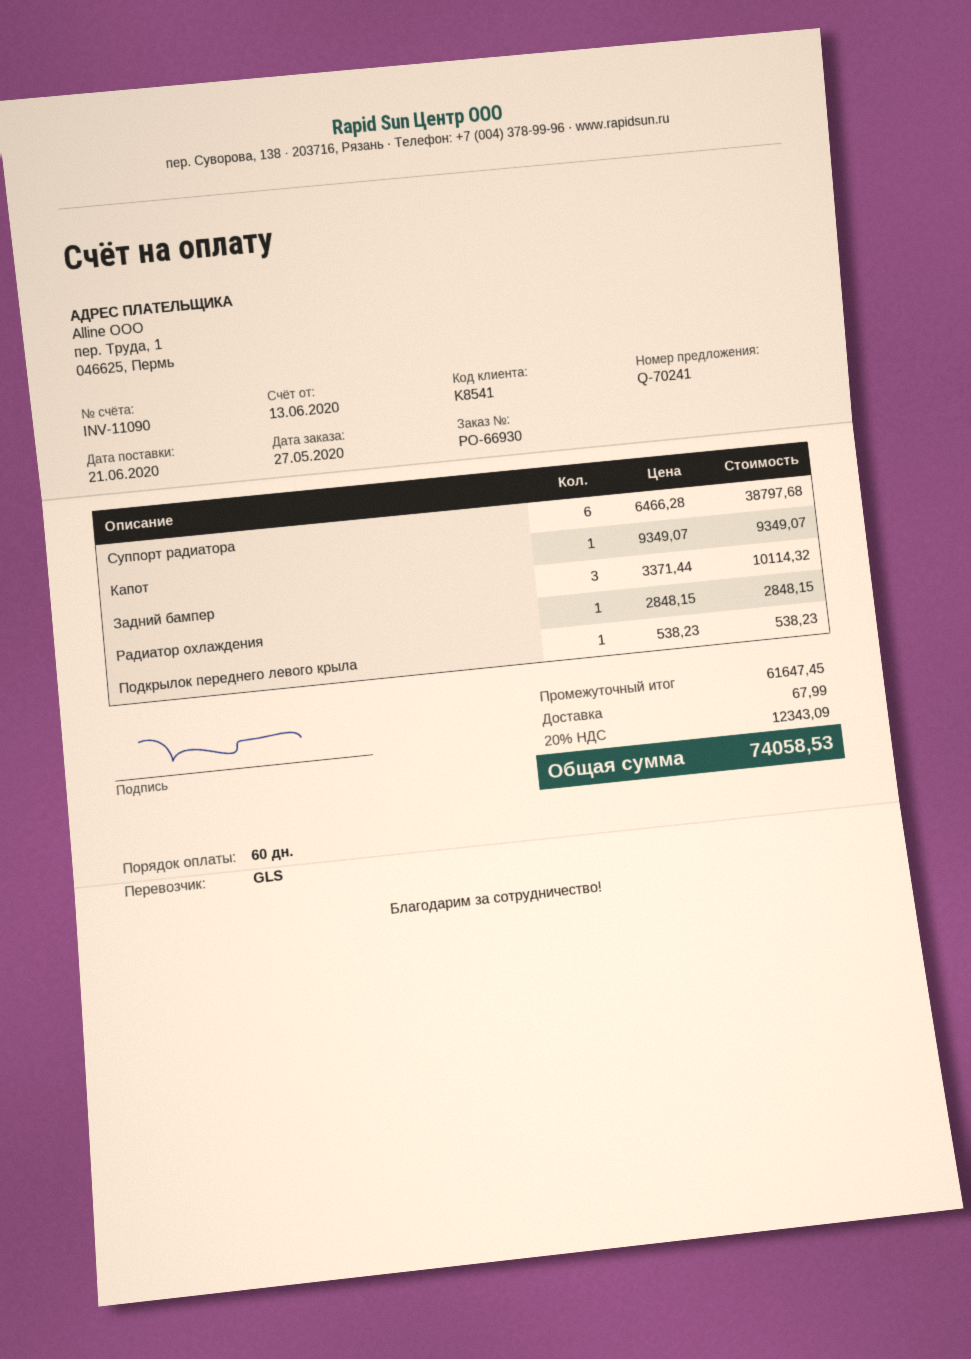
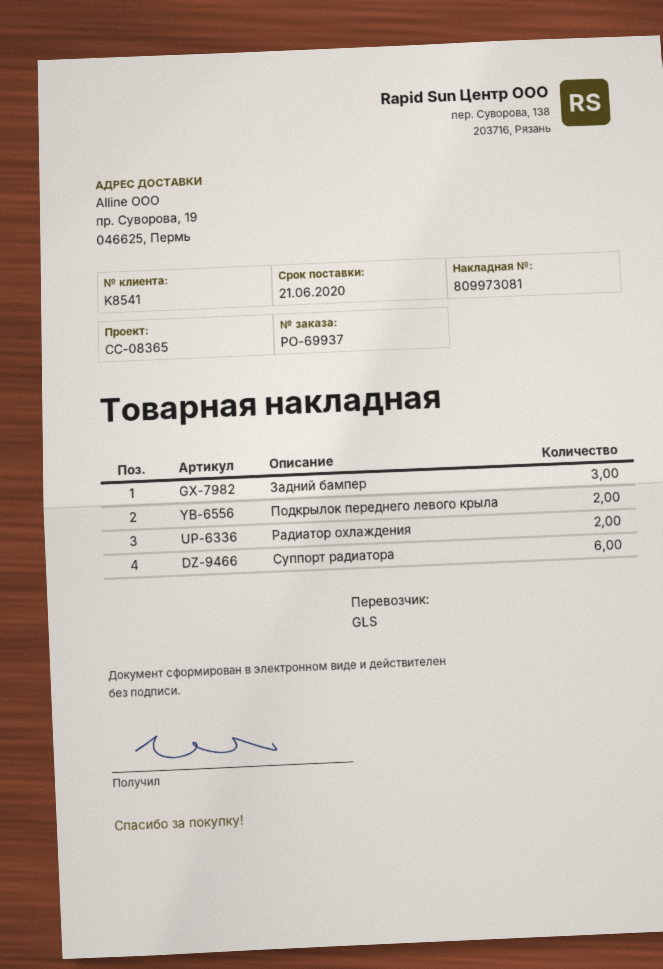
order number: PO-66930 -> PO-69937
Капот: 1 -> none
Радиатор охлаждения: 1 -> 2
Подкрылок переднего левого крыла: 1 -> 2

